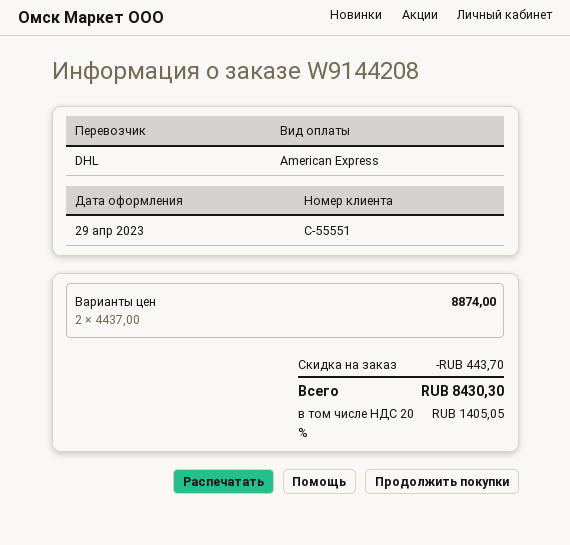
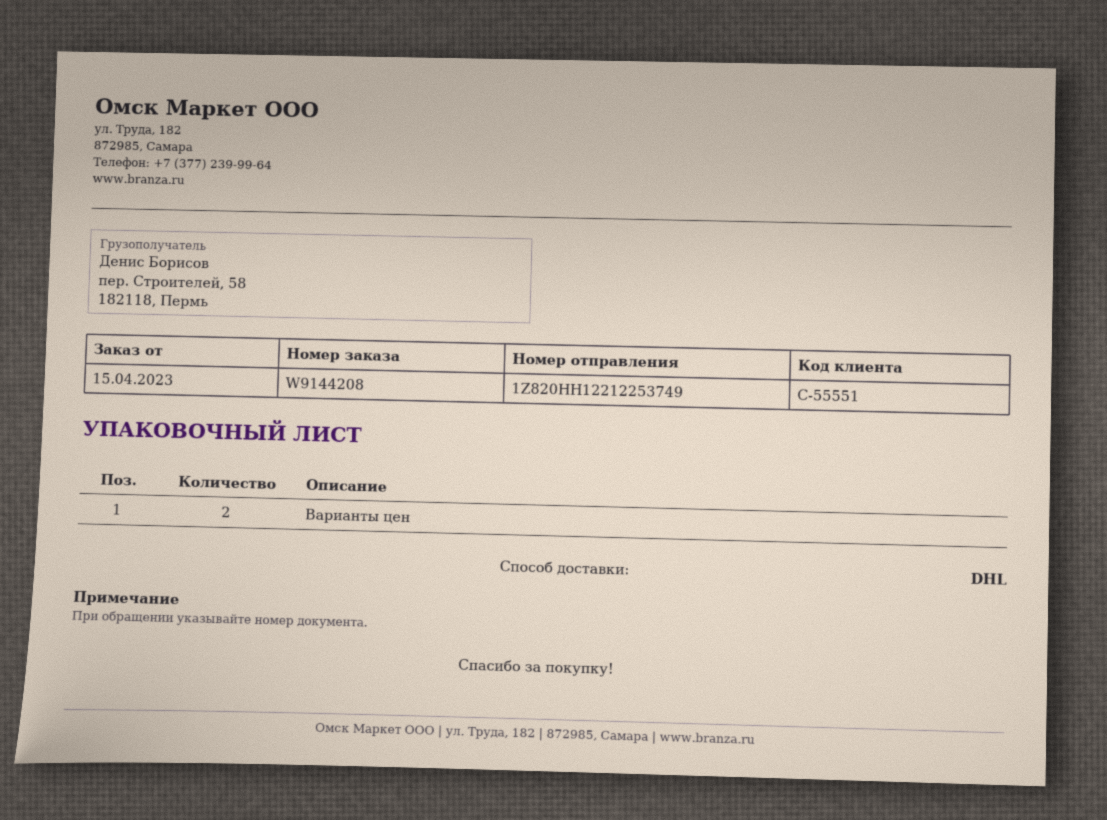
order date: 2023-04-29 -> 2023-04-15

